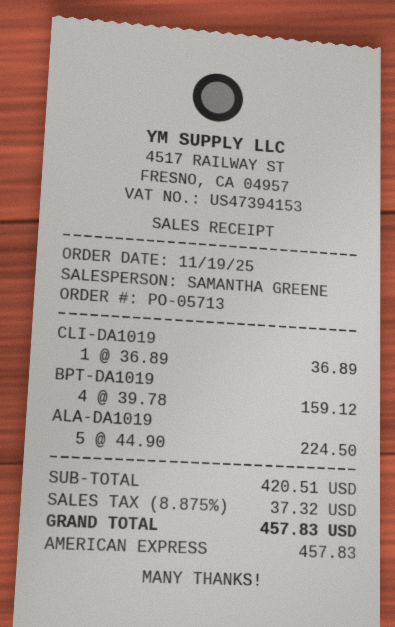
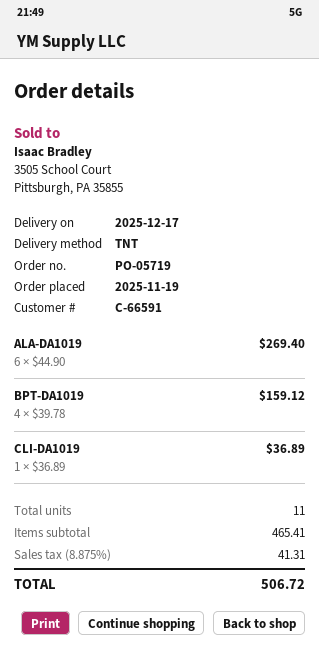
order number: PO-05713 -> PO-05719
ALA-DA1019: 5 x 44.90 = 224.50 -> 6 x 44.90 = 269.40
subtotal: 420.51 -> 465.41
tax: 8.875% = 37.32 -> 8.875% = 41.31
total: 457.83 -> 506.72

